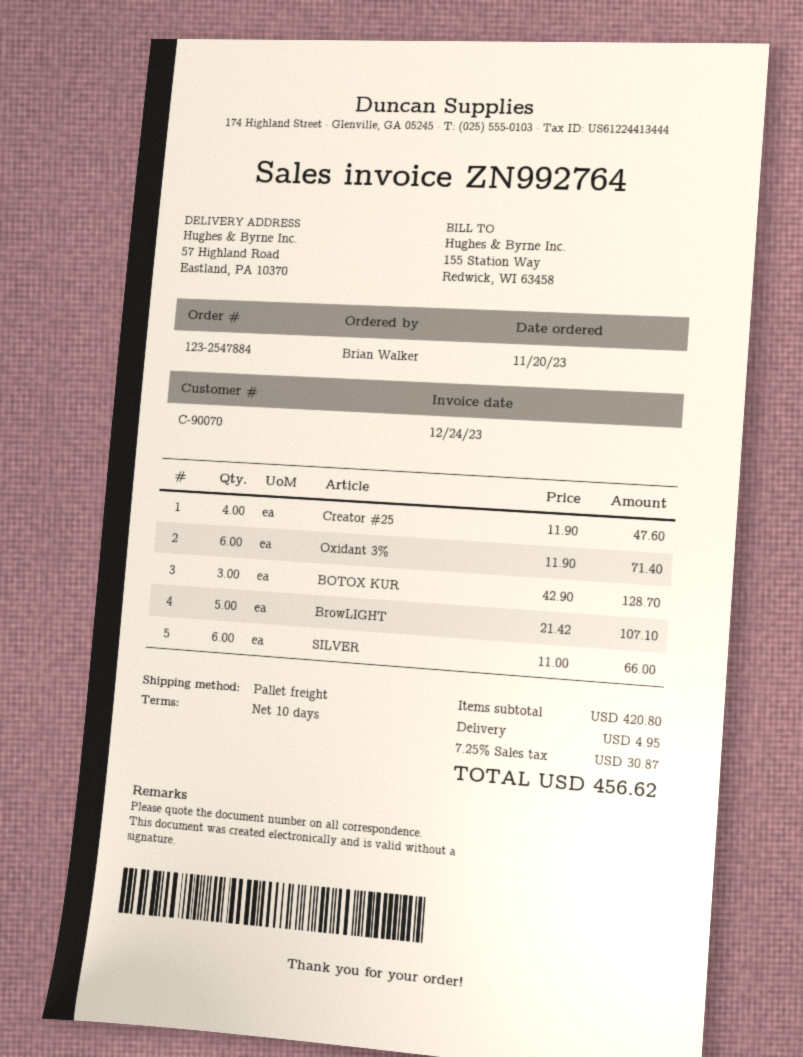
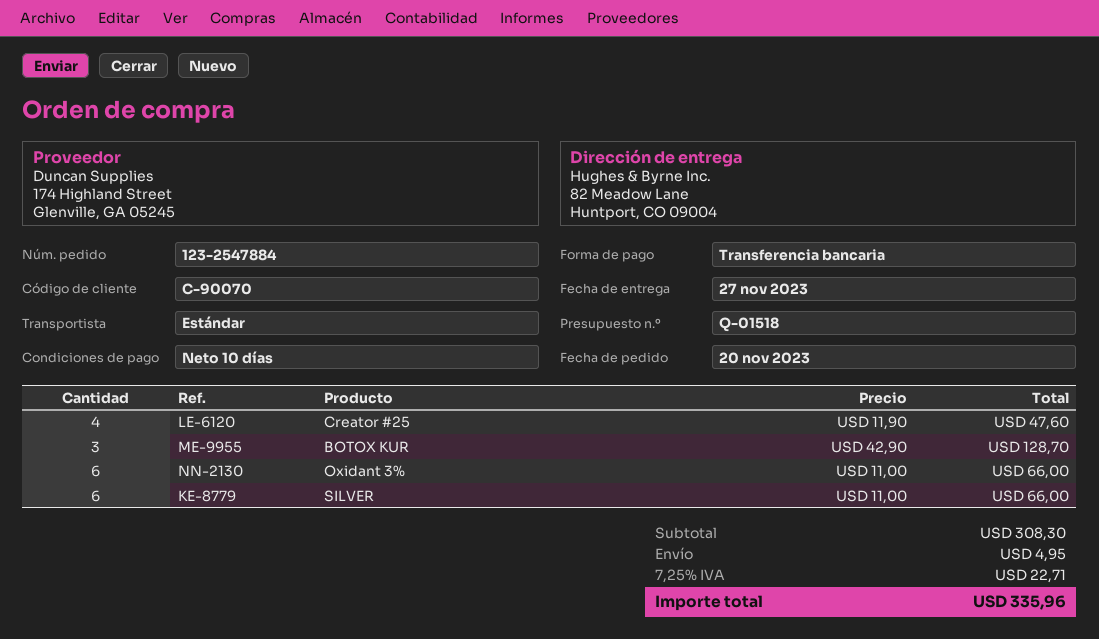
shipping method: pallet freight -> standard
ship to: 57 Highland Road, Eastland, PA 10370 -> 82 Meadow Lane, Huntport, CO 09004
Oxidant 3%: 6 x 11.90 = 71.40 -> 6 x 11.00 = 66.00
BrowLIGHT: 5 x 21.42 = 107.10 -> none
subtotal: 420.80 -> 308.30
tax: 7.25% = 30.87 -> 7.25% = 22.71
total: 456.62 -> 335.96

